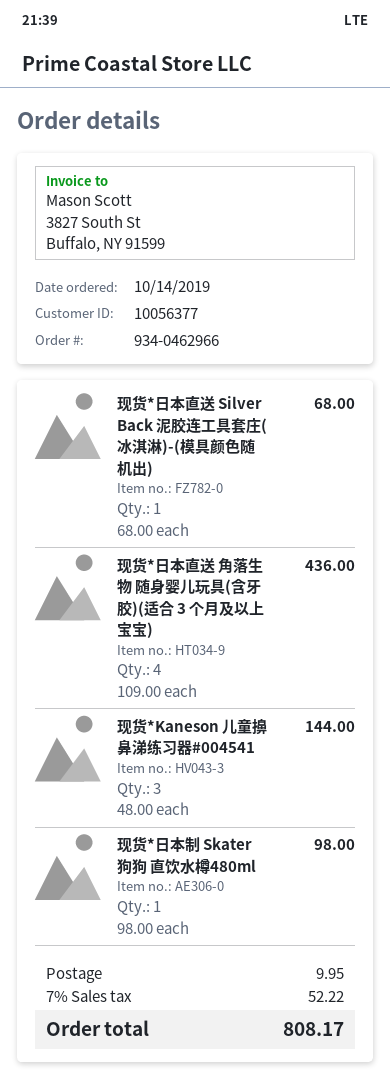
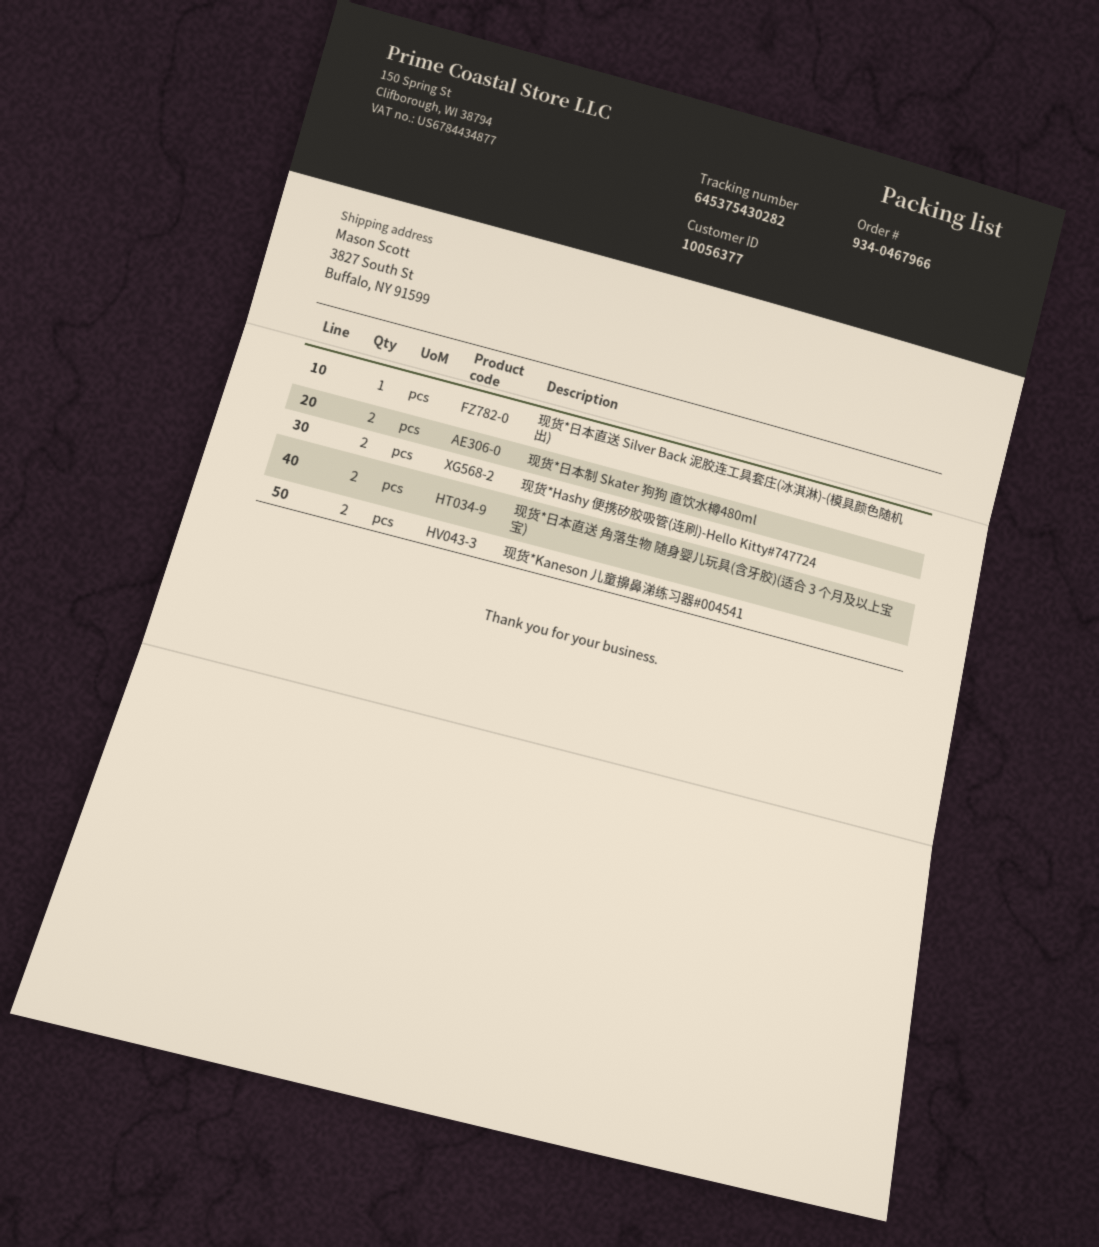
order number: 934-0462966 -> 934-0467966
现货*日本直送 角落生物 随身婴儿玩具(含牙胶)(适合 3 个月及以上宝宝): 4 -> 2
现货*Kaneson 儿童擤鼻涕练习器#004541: 3 -> 2
现货*日本制 Skater 狗狗 直饮水樽480ml: 1 -> 2
现货*Hashy 便携矽胶吸管(连刷)-Hello Kitty#747724: none -> 2

